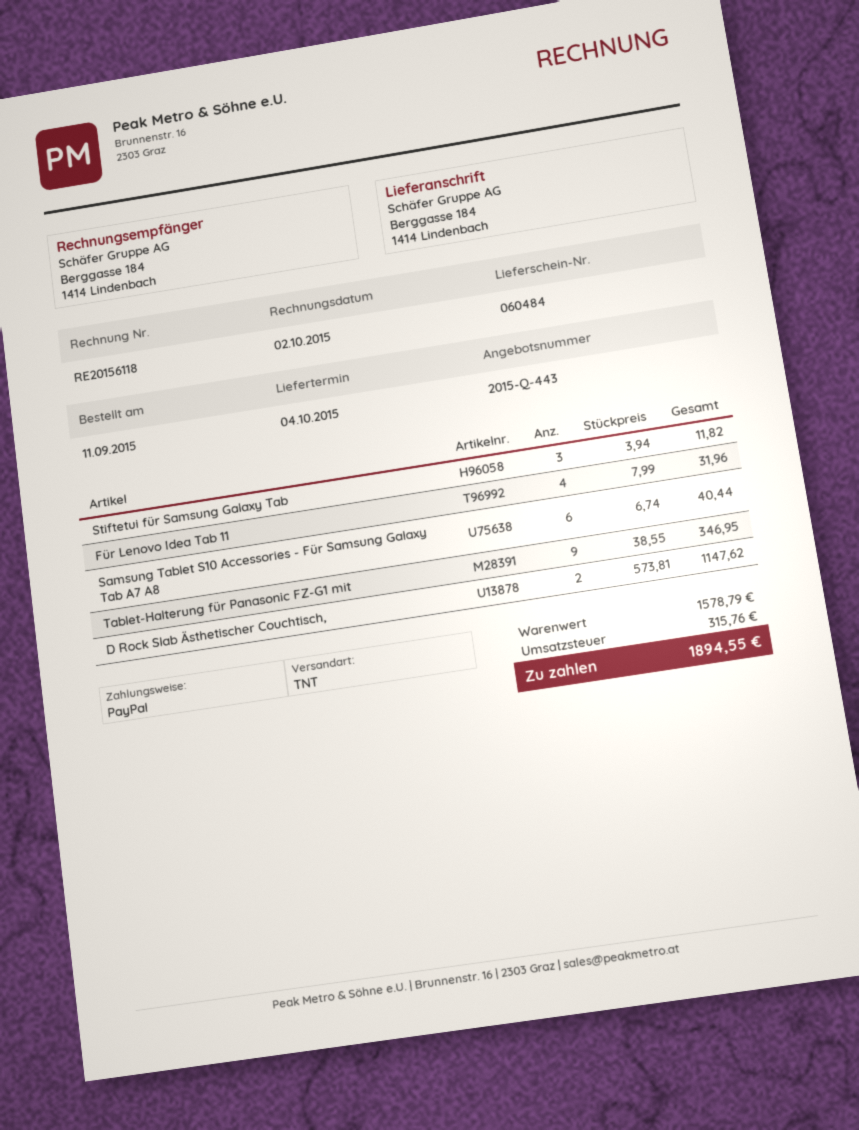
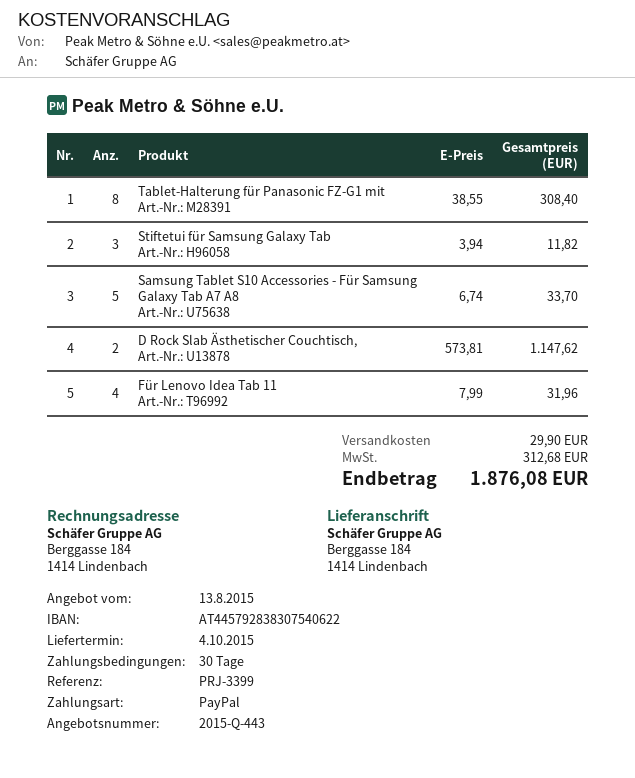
Samsung Tablet S10 Accessories - Für Samsung Galaxy Tab A7 A8: 6 x 6.74 = 40.44 -> 5 x 6.74 = 33.70
Tablet-Halterung für Panasonic FZ-G1 mit: 9 x 38.55 = 346.95 -> 8 x 38.55 = 308.40
shipping: none -> 29.90
tax: 315.76 -> 312.68
total: 1894.55 -> 1876.08

